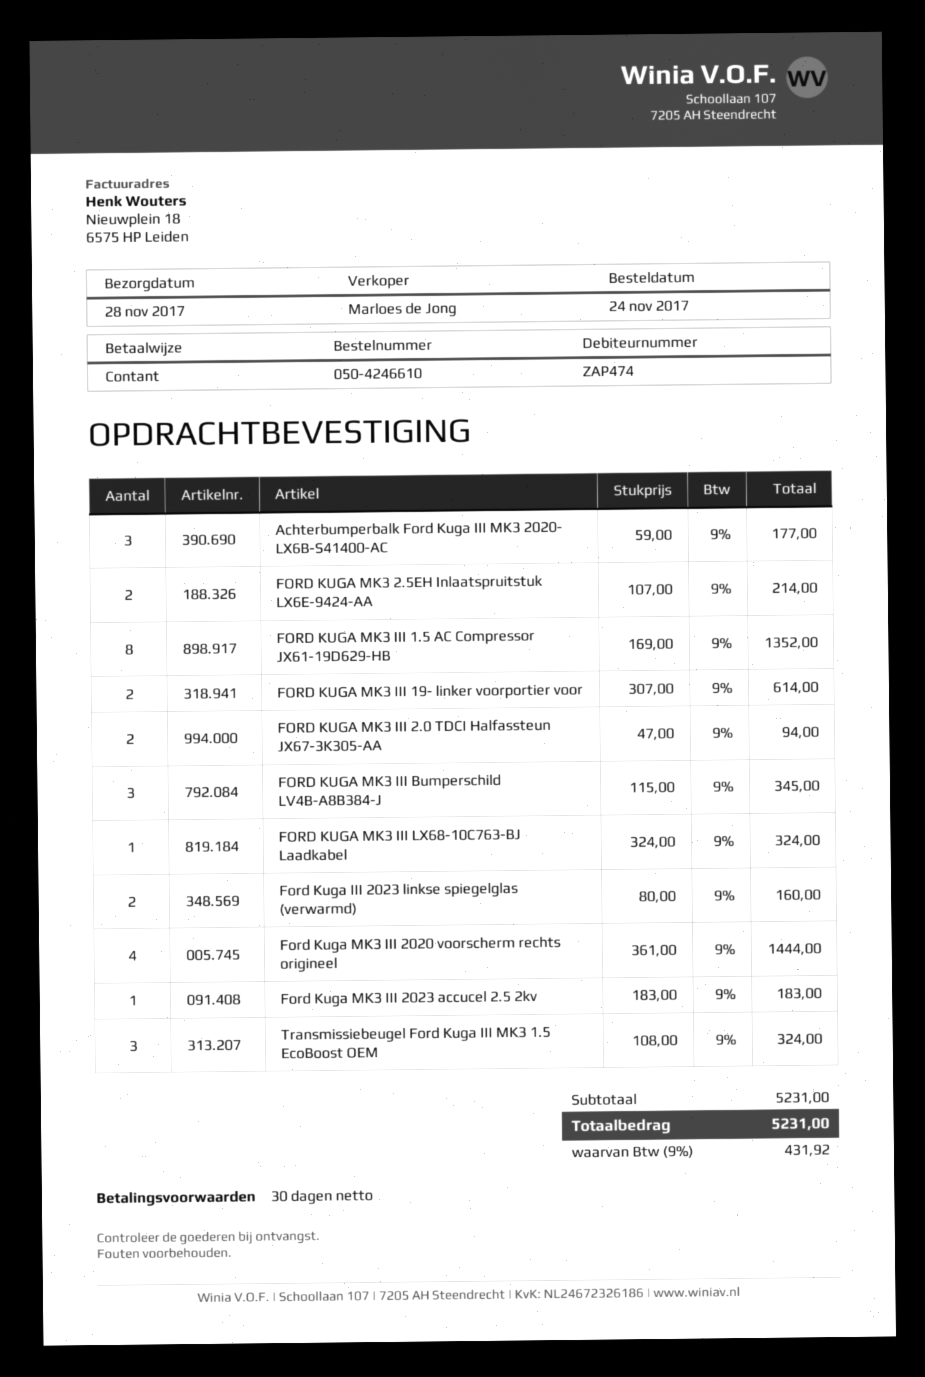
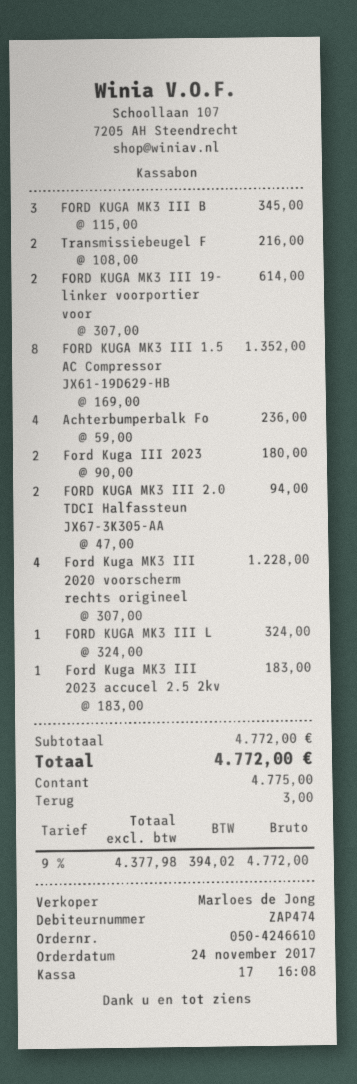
Achterbumperbalk Ford Kuga III MK3 2020- LX6B-S41400-AC: 3 x 59.00 = 177.00 -> 4 x 59.00 = 236.00
FORD KUGA MK3 2.5EH Inlaatspruitstuk LX6E-9424-AA: 2 x 107.00 = 214.00 -> none
Ford Kuga III 2023 linkse spiegelglas (verwarmd): 2 x 80.00 = 160.00 -> 2 x 90.00 = 180.00
Ford Kuga MK3 III 2020 voorscherm rechts origineel: 4 x 361.00 = 1444.00 -> 4 x 307.00 = 1228.00
Transmissiebeugel Ford Kuga III MK3 1.5 EcoBoost OEM: 3 x 108.00 = 324.00 -> 2 x 108.00 = 216.00
subtotal: 5231.00 -> 4772.00
tax: 9% = 431.92 -> 9% = 394.02
total: 5231.00 -> 4772.00

